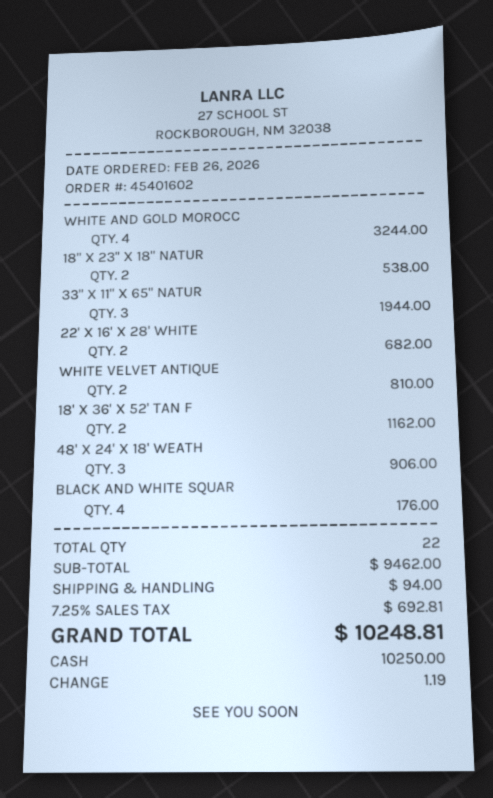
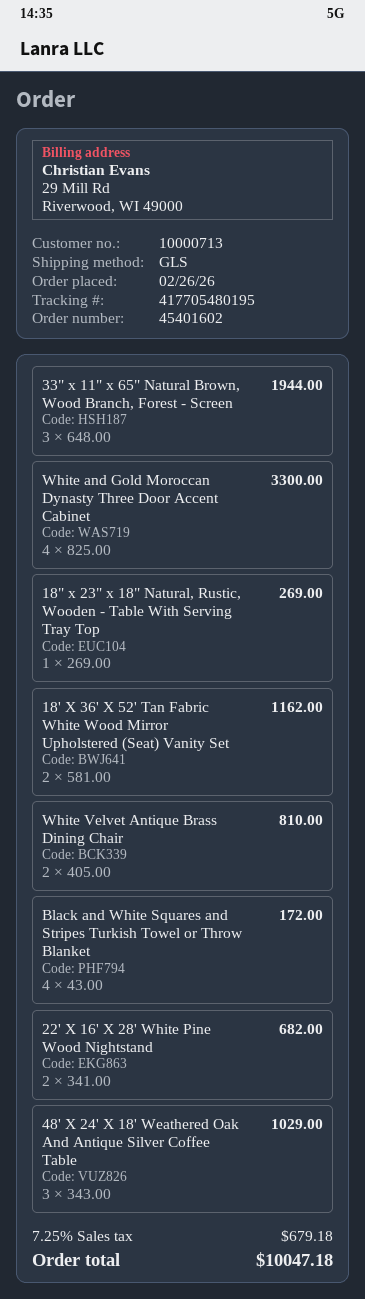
WHITE AND GOLD MOROCC: 4 for 3244.00 -> 4 for 3300.00
18" X 23" X 18" NATUR: 2 for 538.00 -> 1 for 269.00
48' X 24' X 18' WEATH: 3 for 906.00 -> 3 for 1029.00
BLACK AND WHITE SQUAR: 4 for 176.00 -> 4 for 172.00
shipping: 94.00 -> none
tax: 7.25% = 692.81 -> 7.25% = 679.18
total: 10248.81 -> 10047.18

